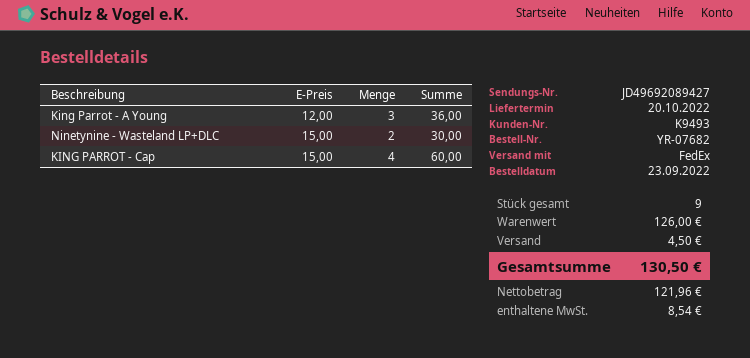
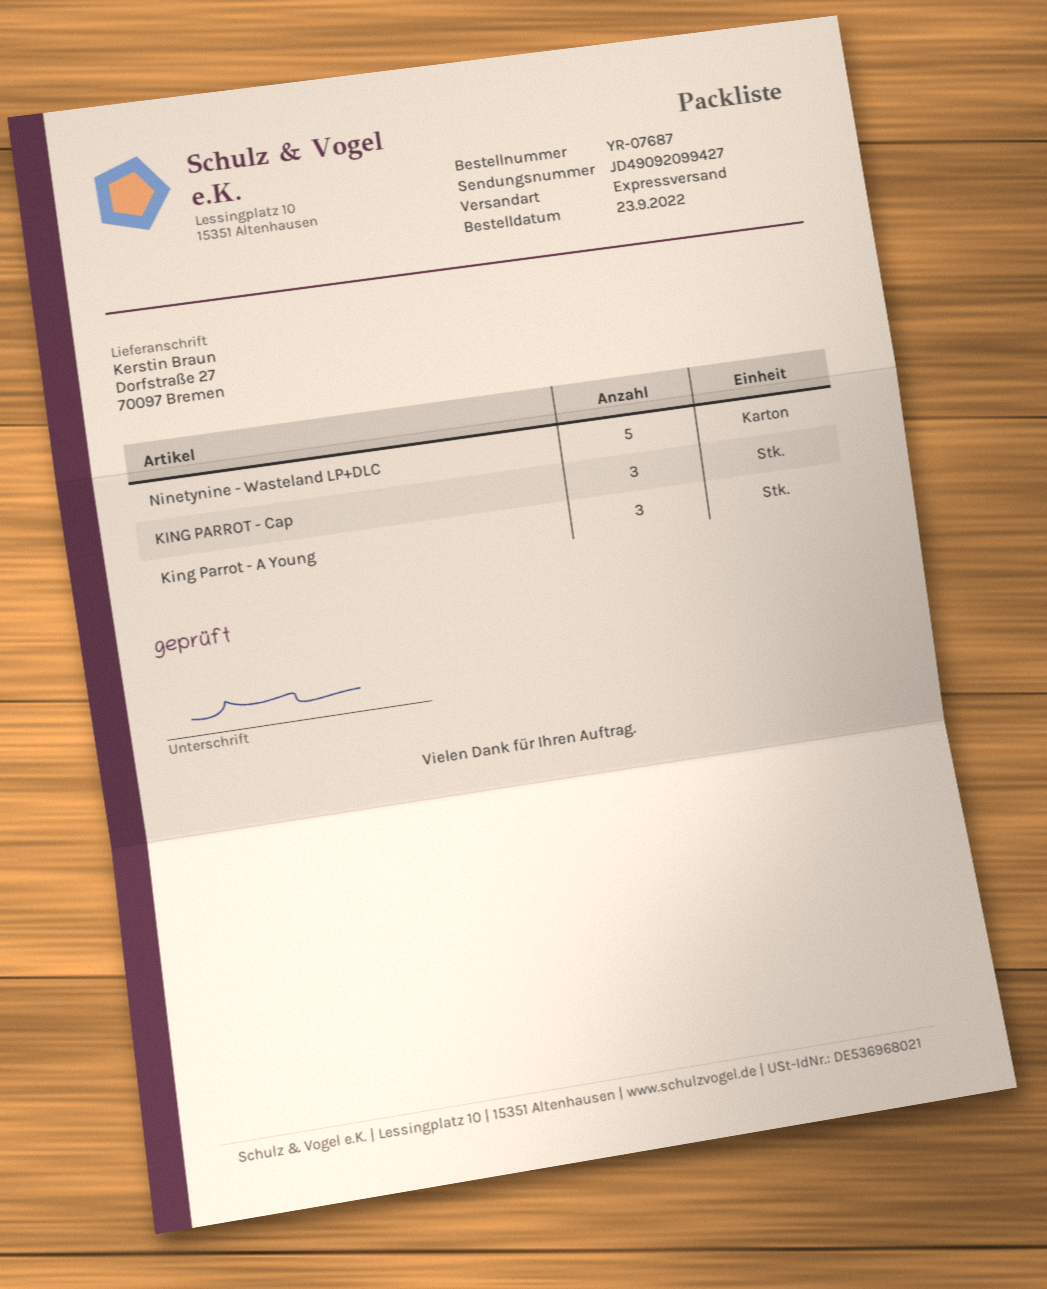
order number: YR-07682 -> YR-07687
shipping method: FedEx -> express
tracking number: JD49692089427 -> JD49092099427
Ninetynine - Wasteland LP+DLC: 2 -> 5
KING PARROT - Cap: 4 -> 3

